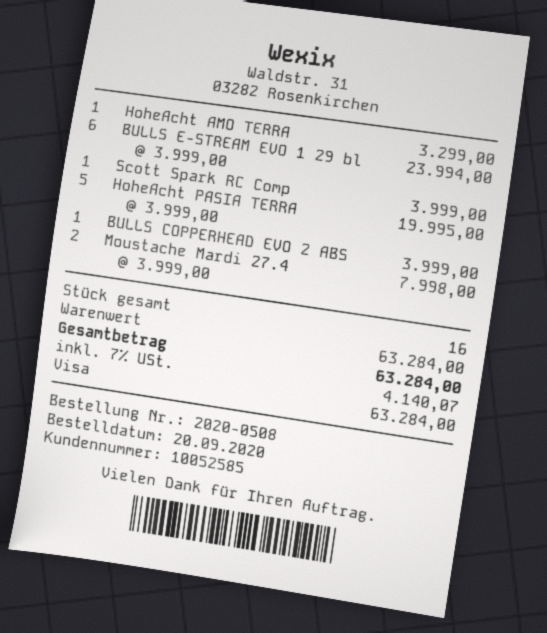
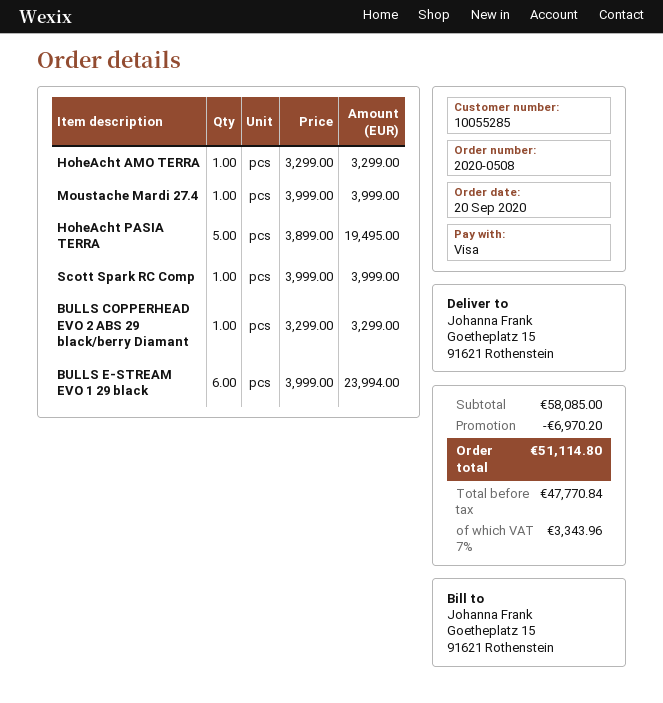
customer number: 10052585 -> 10055285
HoheAcht PASIA TERRA: 5 x 3999.00 = 19995.00 -> 5 x 3899.00 = 19495.00
BULLS COPPERHEAD EVO 2 ABS: 1 x 3999.00 = 3999.00 -> 1 x 3299.00 = 3299.00
Moustache Mardi 27.4: 2 x 3999.00 = 7998.00 -> 1 x 3999.00 = 3999.00
subtotal: 63284.00 -> 58085.00
discount: none -> 6970.20
tax: 7% = 4140.07 -> 7% = 3343.96
total: 63284.00 -> 51114.80

